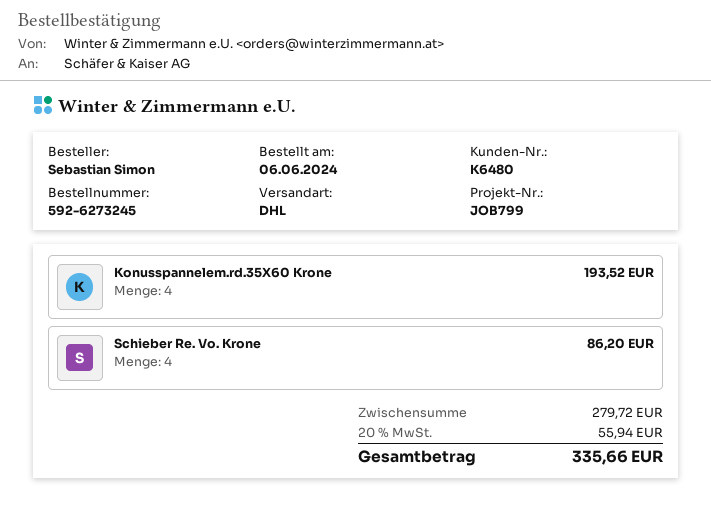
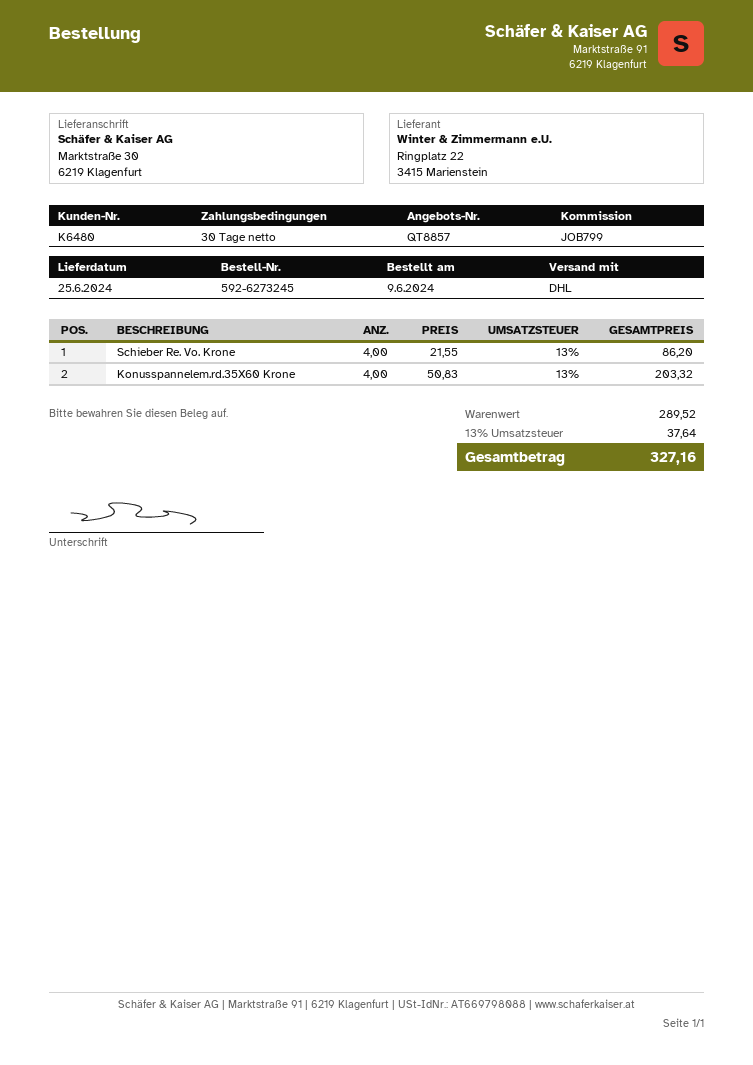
order date: 2024-06-06 -> 2024-06-09
Konusspannelem.rd.35X60 Krone: 4 for 193.52 -> 4 for 203.32
subtotal: 279.72 -> 289.52
tax: 20% = 55.94 -> 13% = 37.64
total: 335.66 -> 327.16

